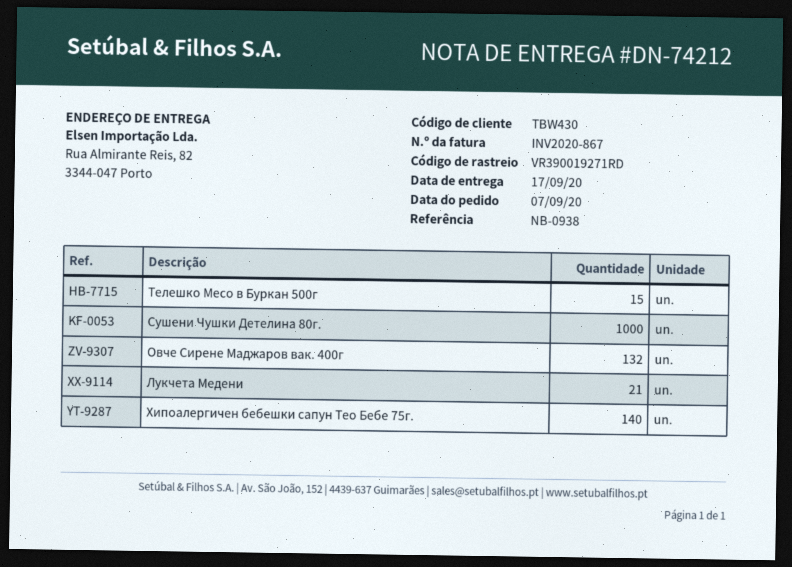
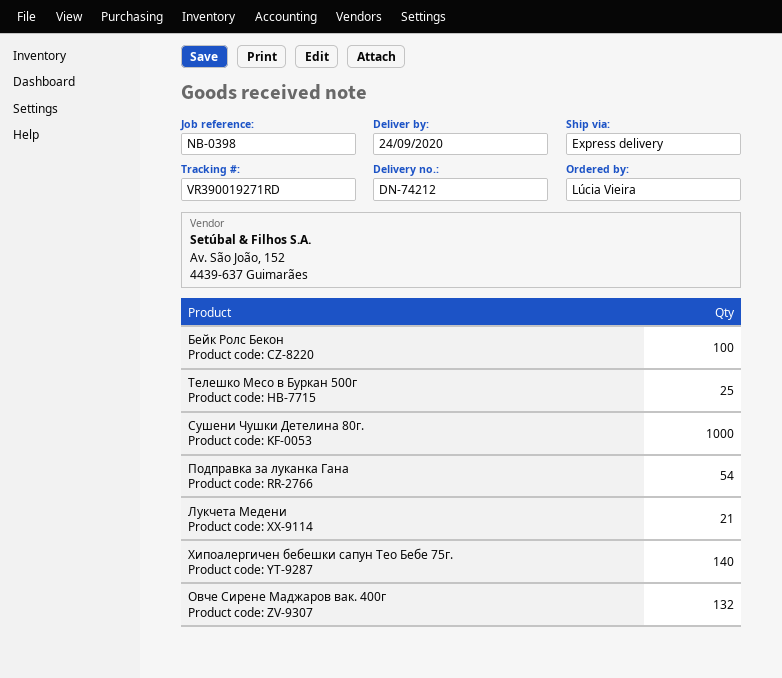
delivery date: 2020-09-17 -> 2020-09-24
reference: NB-0938 -> NB-0398
Телешко Месо в Буркан 500г: 15 -> 25
Бейк Ролс Бекон: none -> 100
Подправка за луканка Гана: none -> 54

